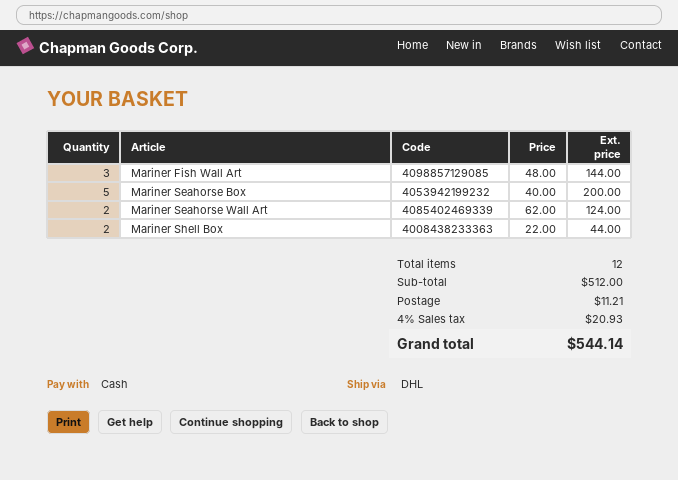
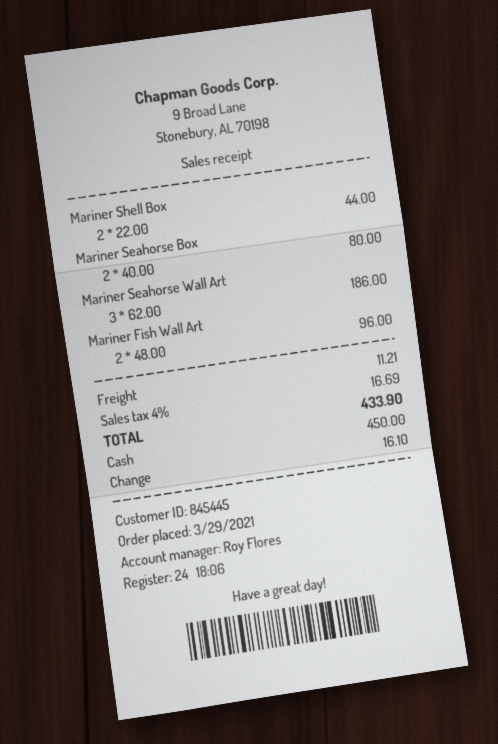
Mariner Fish Wall Art: 3 x 48.00 = 144.00 -> 2 x 48.00 = 96.00
Mariner Seahorse Box: 5 x 40.00 = 200.00 -> 2 x 40.00 = 80.00
Mariner Seahorse Wall Art: 2 x 62.00 = 124.00 -> 3 x 62.00 = 186.00
tax: 4% = 20.93 -> 4% = 16.69
total: 544.14 -> 433.90

